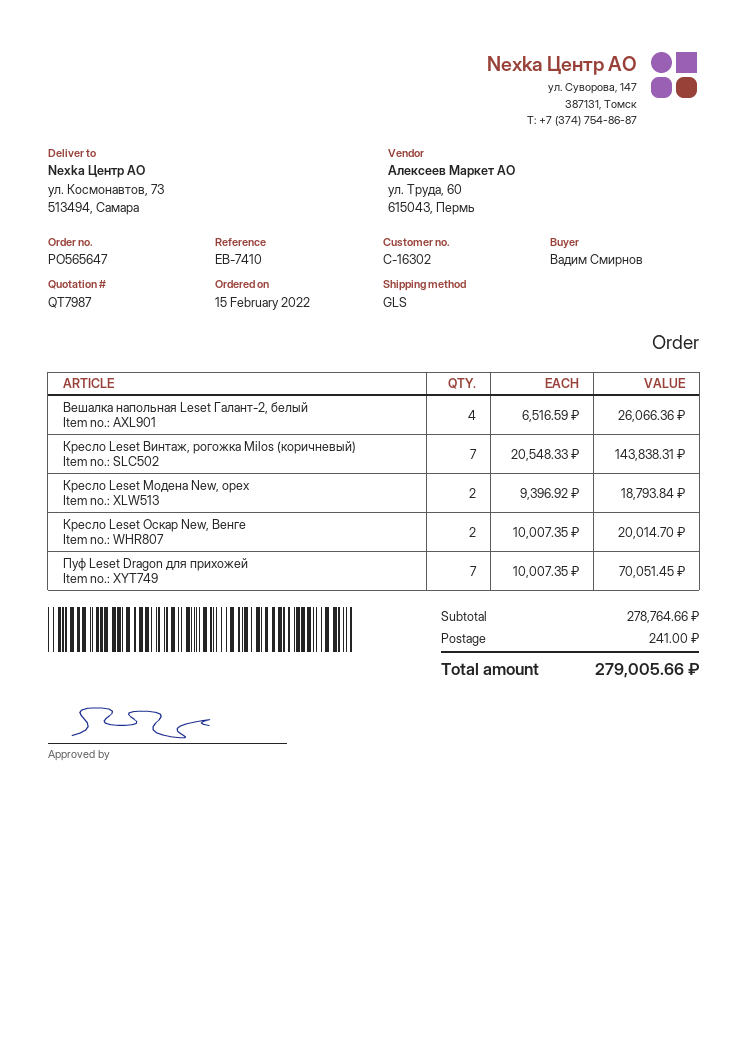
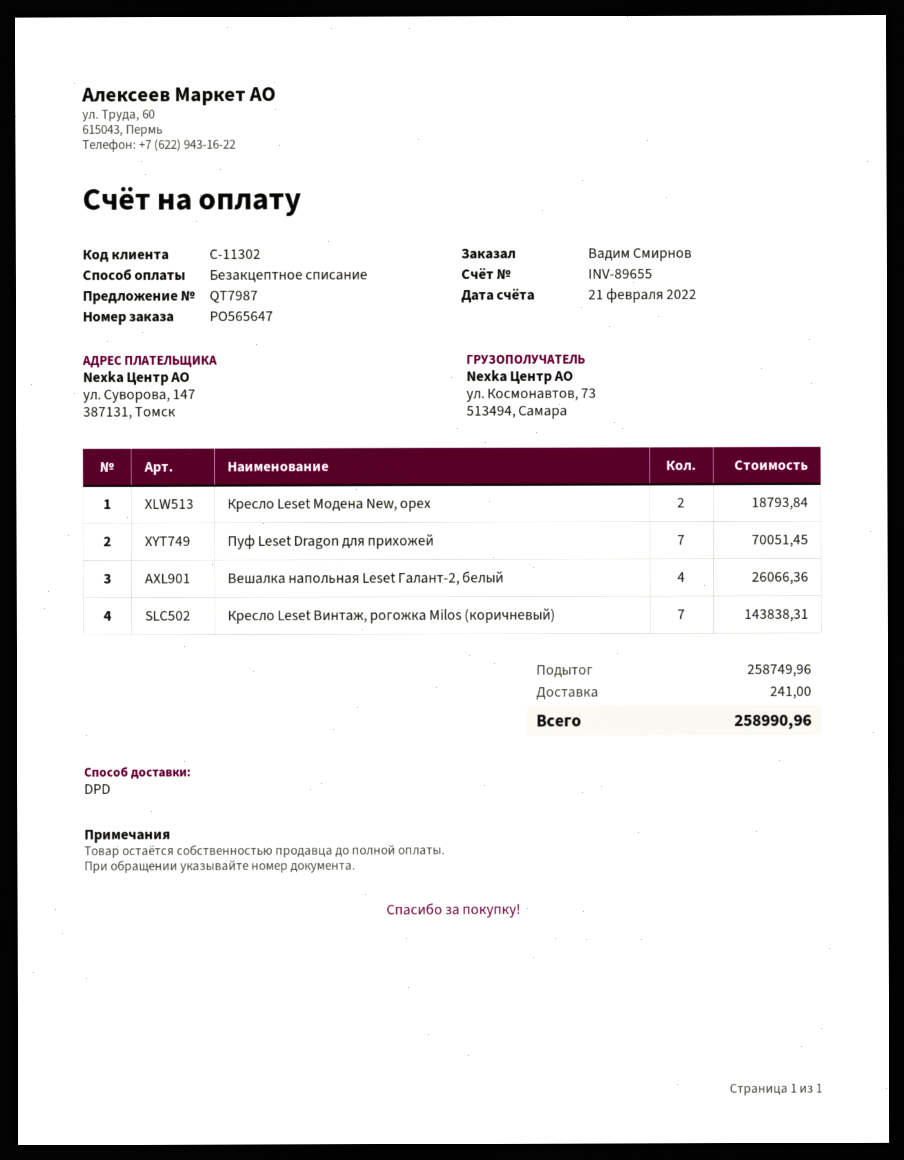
customer number: C-16302 -> C-11302
shipping method: GLS -> DPD
Кресло Leset Оскар New, Венге: 2 for 20014.70 -> none
subtotal: 278764.66 -> 258749.96
total: 279005.66 -> 258990.96

